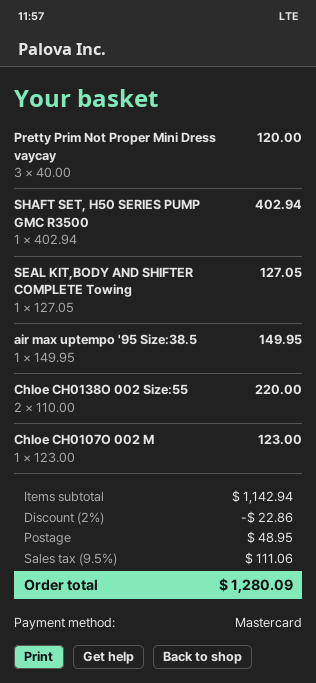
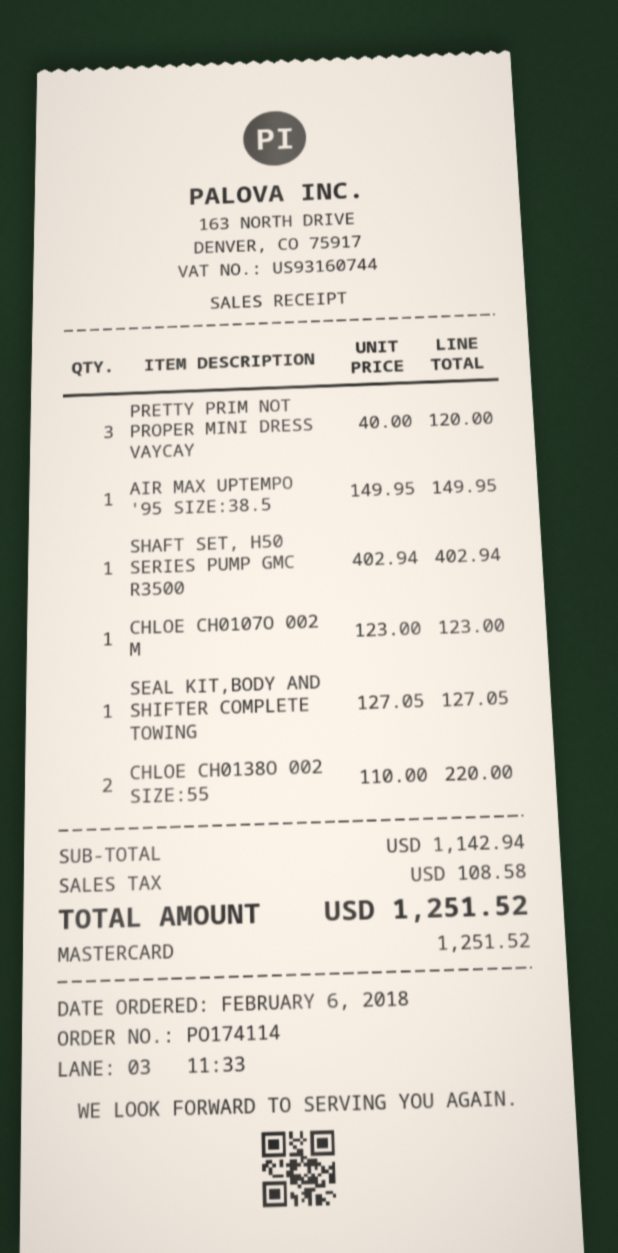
discount: 2% = 22.86 -> none
shipping: 48.95 -> none
tax: 111.06 -> 108.58
total: 1280.09 -> 1251.52

